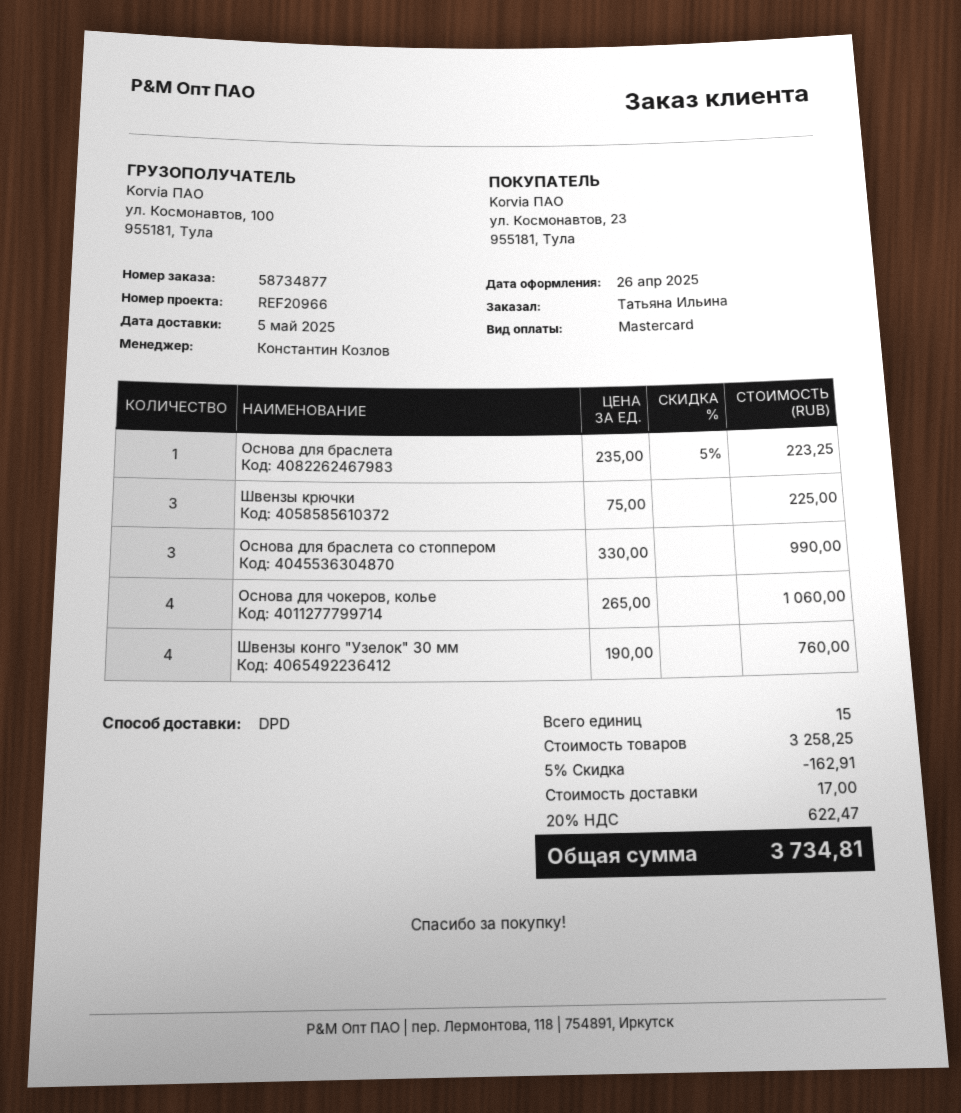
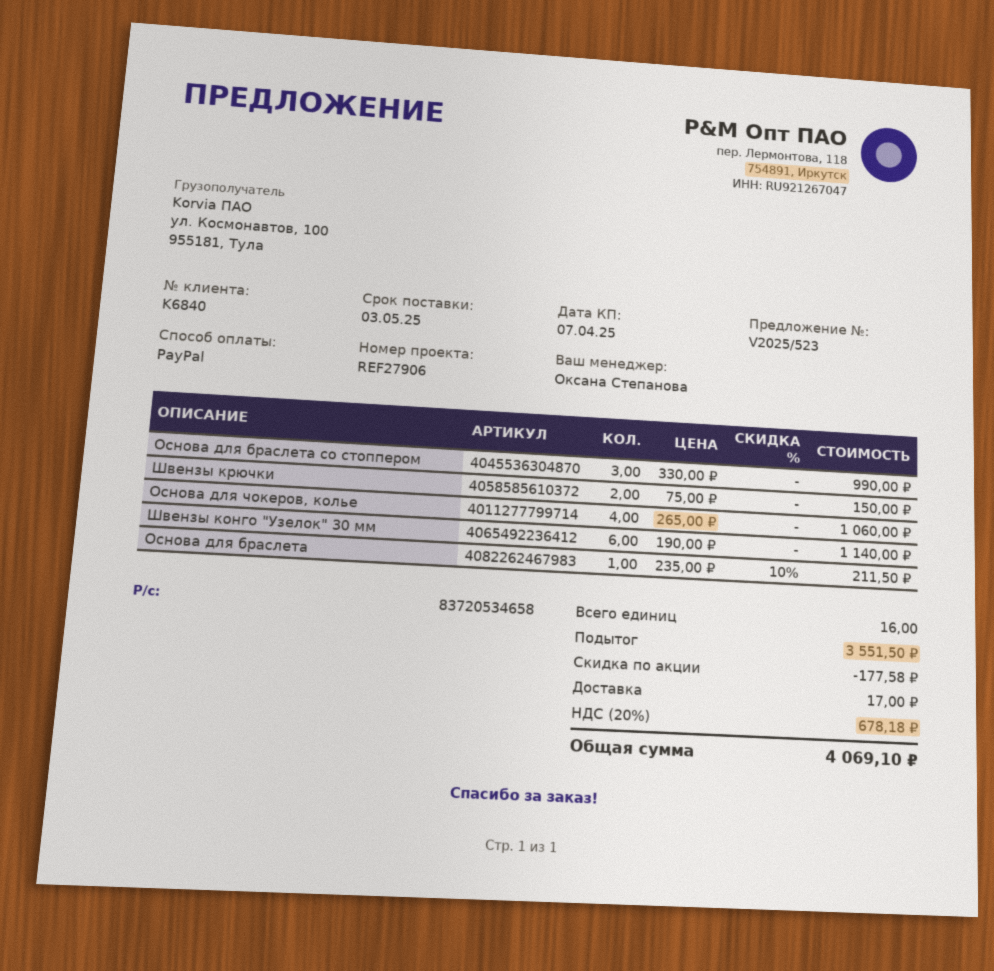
delivery date: 2025-05-05 -> 2025-05-03
reference: REF20966 -> REF27906
sales rep: Константин Козлов -> Оксана Степанова
payment method: Mastercard -> PayPal
Основа для браслета: 1 x 235.00 - 5% = 223.25 -> 1 x 235.00 - 10% = 211.50
Швензы крючки: 3 x 75.00 = 225.00 -> 2 x 75.00 = 150.00
Швензы конго "Узелок" 30 мм: 4 x 190.00 = 760.00 -> 6 x 190.00 = 1140.00
total quantity: 15 -> 16
subtotal: 3258.25 -> 3551.50
discount: 162.91 -> 177.58
tax: 20% = 622.47 -> 20% = 678.18
total: 3734.81 -> 4069.10

